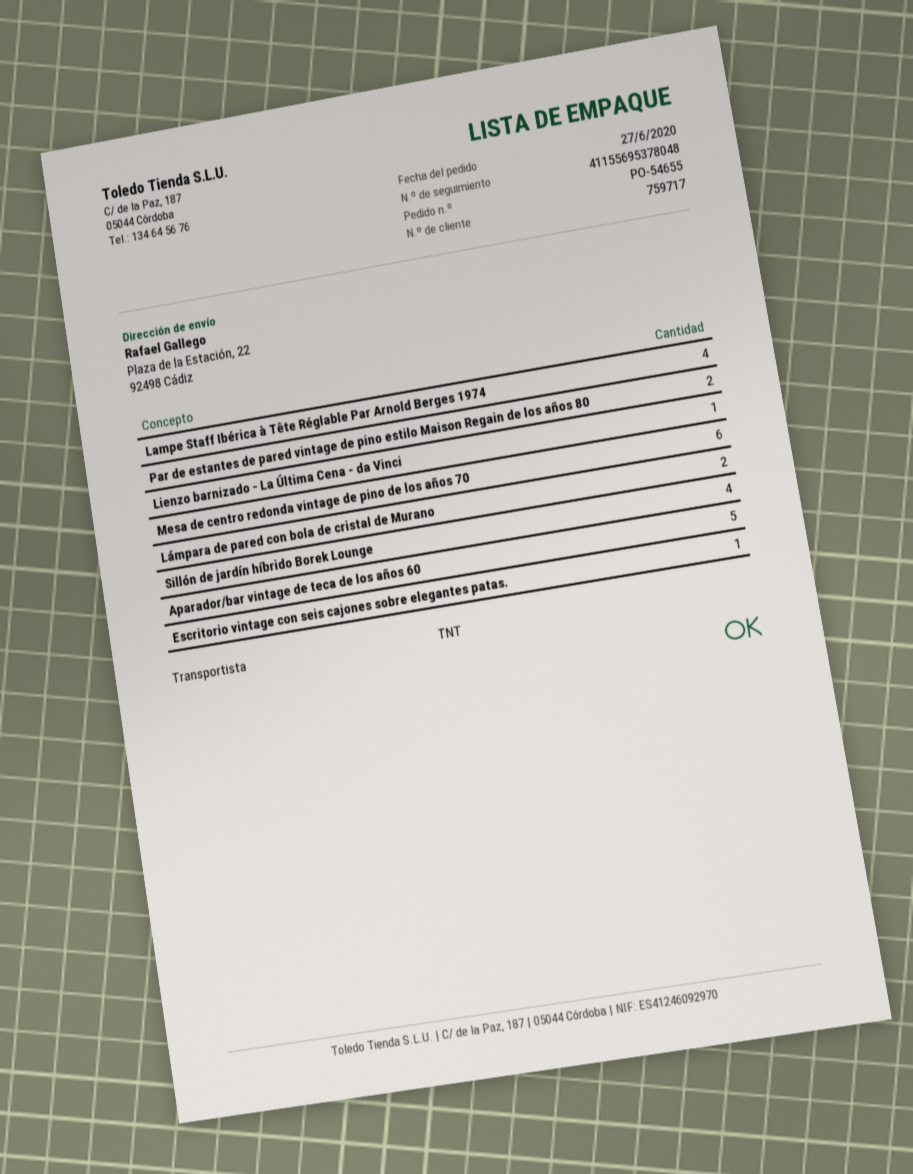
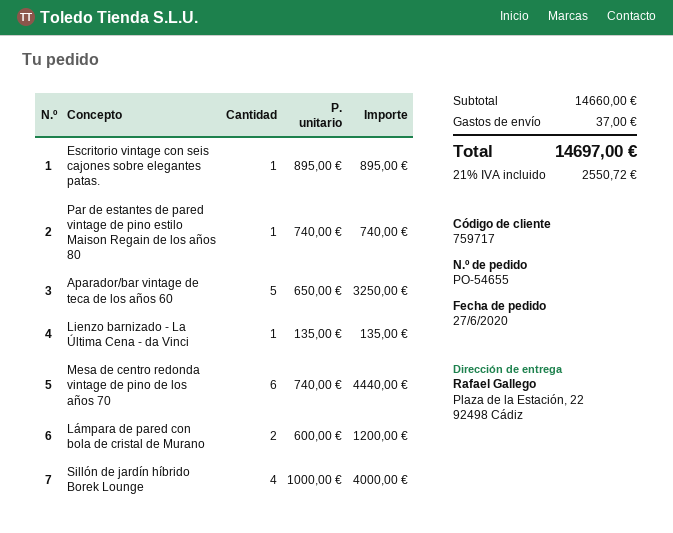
Lampe Staff Ibérica à Tête Réglable Par Arnold Berges 1974: 4 -> none
Par de estantes de pared vintage de pino estilo Maison Regain de los años 80: 2 -> 1

